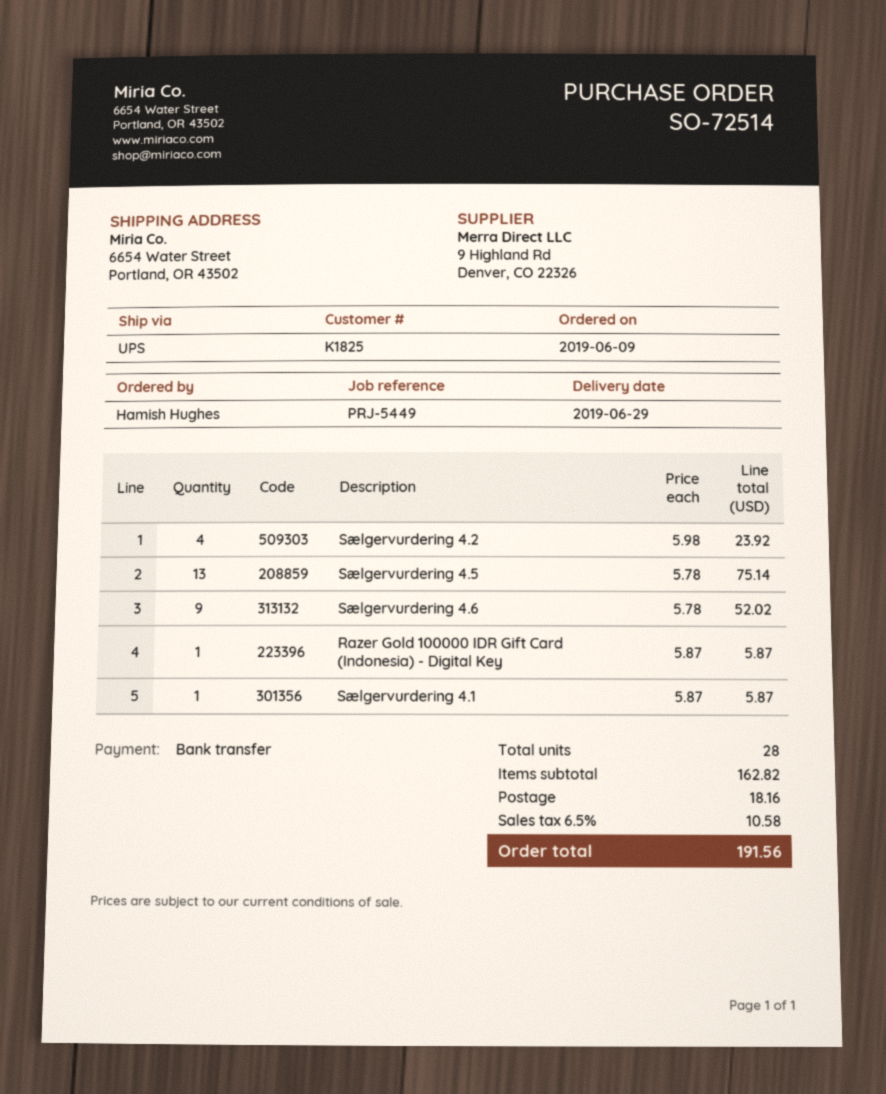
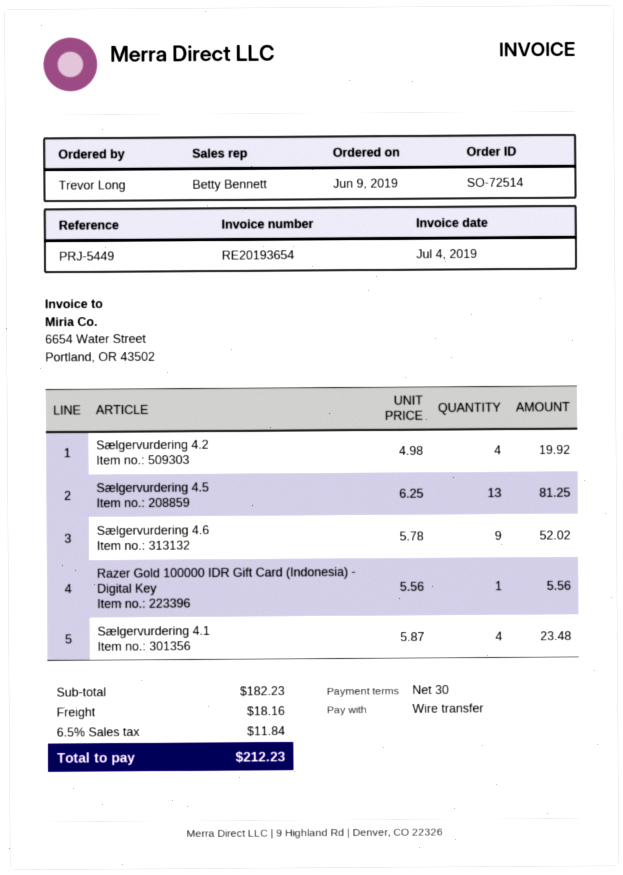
ordered by: Hamish Hughes -> Trevor Long
Sælgervurdering 4.2: 4 x 5.98 = 23.92 -> 4 x 4.98 = 19.92
Sælgervurdering 4.5: 13 x 5.78 = 75.14 -> 13 x 6.25 = 81.25
Razer Gold 100000 IDR Gift Card (Indonesia) - Digital Key: 1 x 5.87 = 5.87 -> 1 x 5.56 = 5.56
Sælgervurdering 4.1: 1 x 5.87 = 5.87 -> 4 x 5.87 = 23.48
subtotal: 162.82 -> 182.23
tax: 6.5% = 10.58 -> 6.5% = 11.84
total: 191.56 -> 212.23

